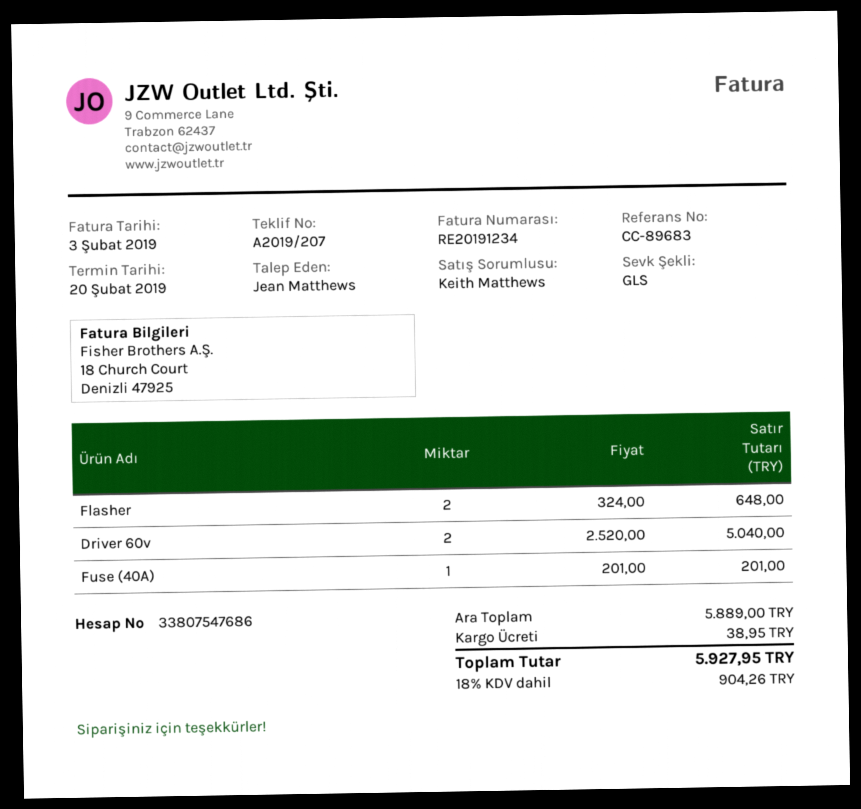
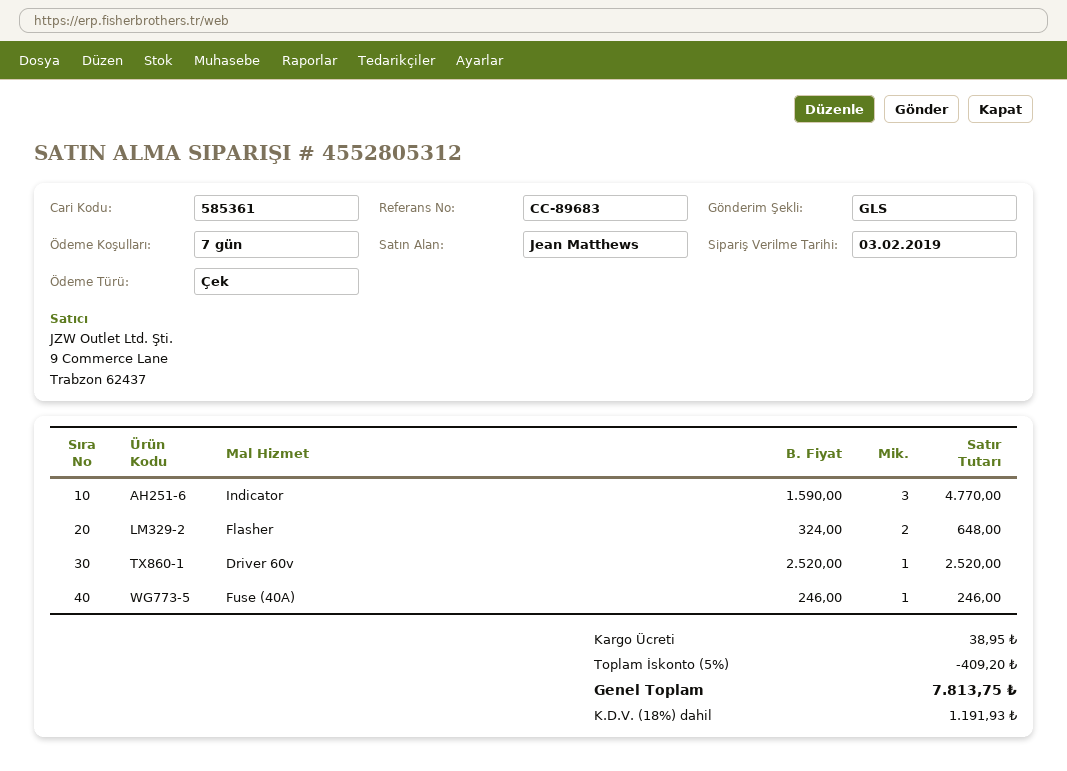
Driver 60v: 2 x 2520.00 = 5040.00 -> 1 x 2520.00 = 2520.00
Fuse (40A): 1 x 201.00 = 201.00 -> 1 x 246.00 = 246.00
Indicator: none -> 3 x 1590.00 = 4770.00
discount: none -> 5% = 409.20
tax: 18% = 904.26 -> 18% = 1191.93
total: 5927.95 -> 7813.75

